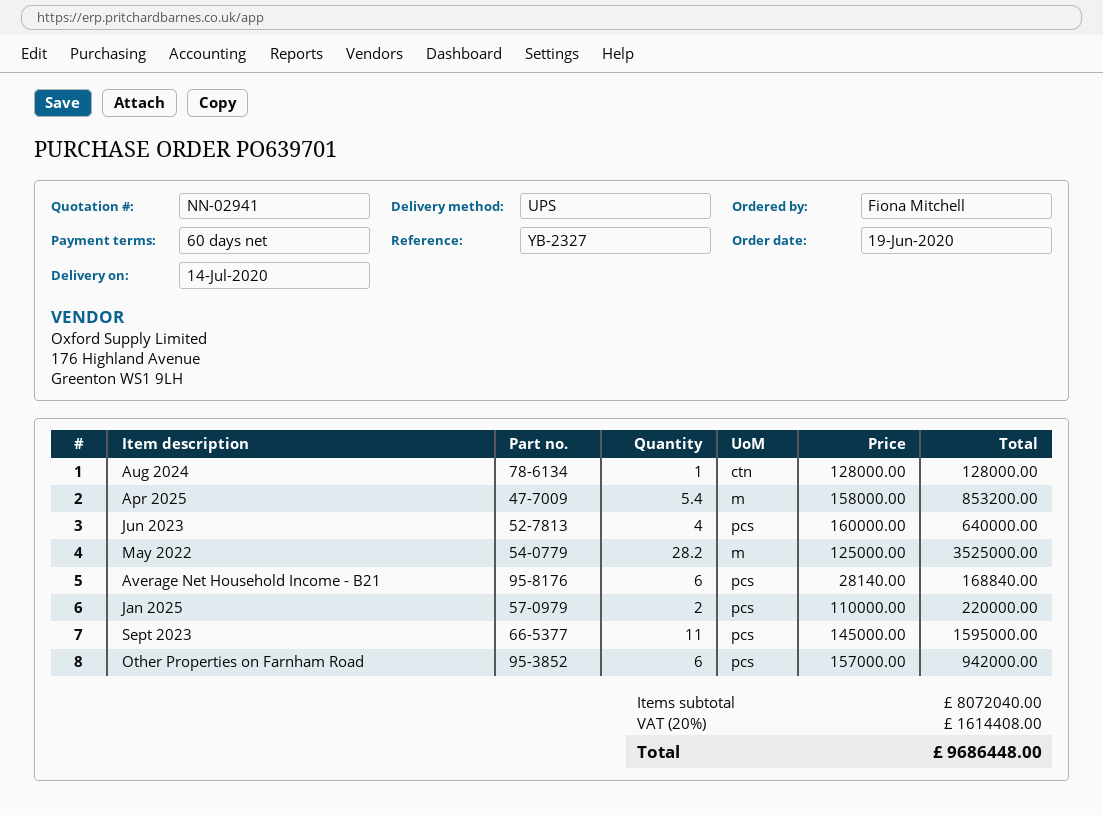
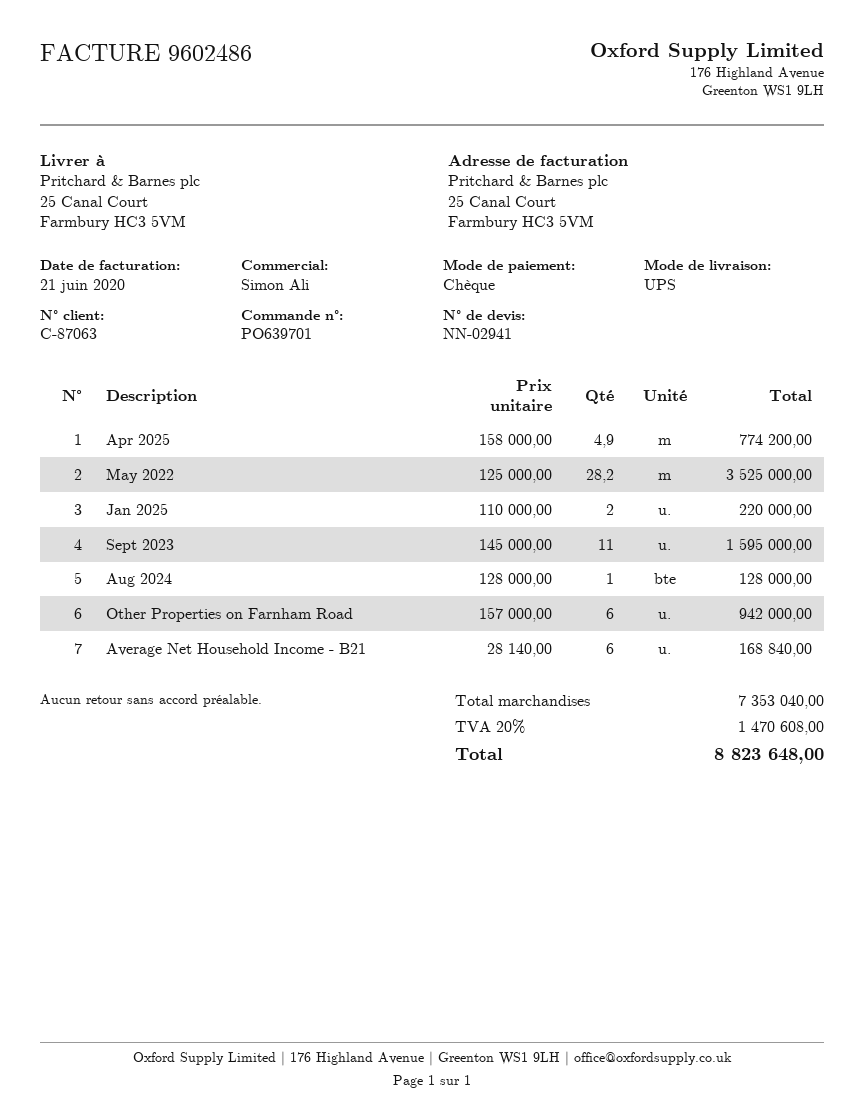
Apr 2025: 5.4 x 158000.00 = 853200.00 -> 4.9 x 158000.00 = 774200.00
Jun 2023: 4 x 160000.00 = 640000.00 -> none
subtotal: 8072040.00 -> 7353040.00
tax: 20% = 1614408.00 -> 20% = 1470608.00
total: 9686448.00 -> 8823648.00

